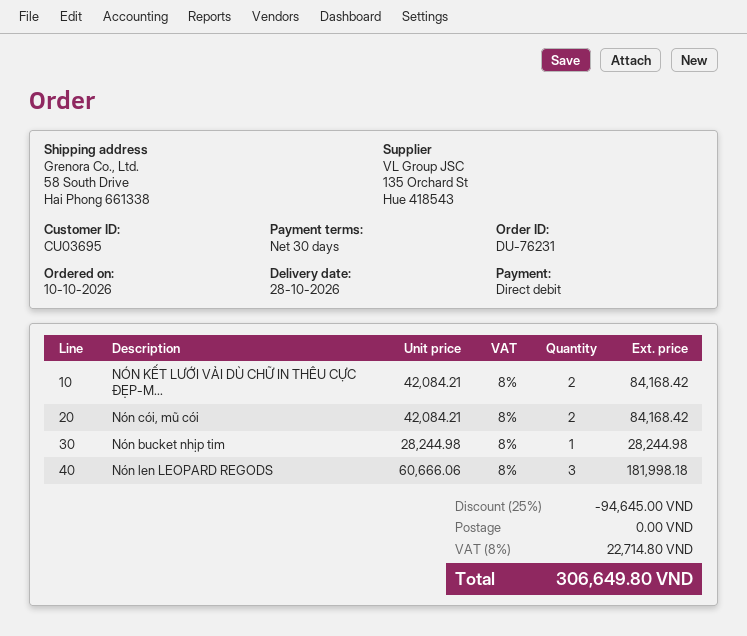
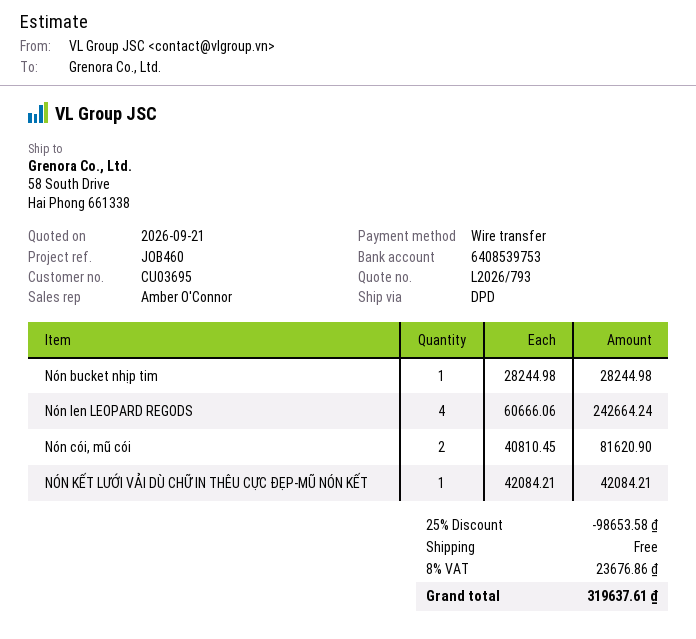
payment method: direct debit -> bank transfer
NÓN KẾT LƯỚI VẢI DÙ CHỮ IN THÊU CỰC ĐẸP-M...: 2 x 42084.21 = 84168.42 -> 1 x 42084.21 = 42084.21
Nón cói, mũ cói: 2 x 42084.21 = 84168.42 -> 2 x 40810.45 = 81620.90
Nón len LEOPARD REGODS: 3 x 60666.06 = 181998.18 -> 4 x 60666.06 = 242664.24
discount: 25% = 94645.00 -> 25% = 98653.58
tax: 8% = 22714.80 -> 8% = 23676.86
total: 306649.80 -> 319637.61

